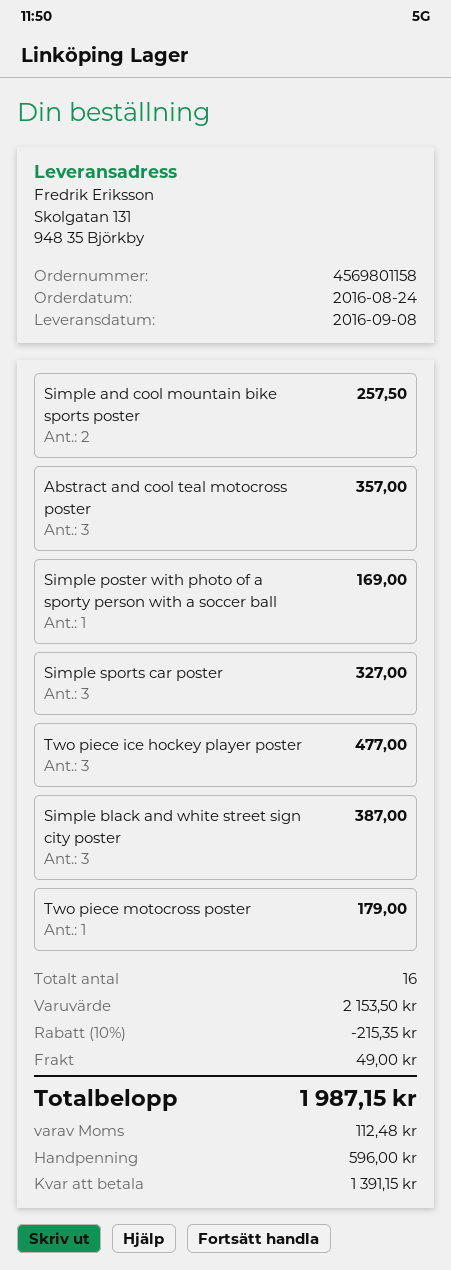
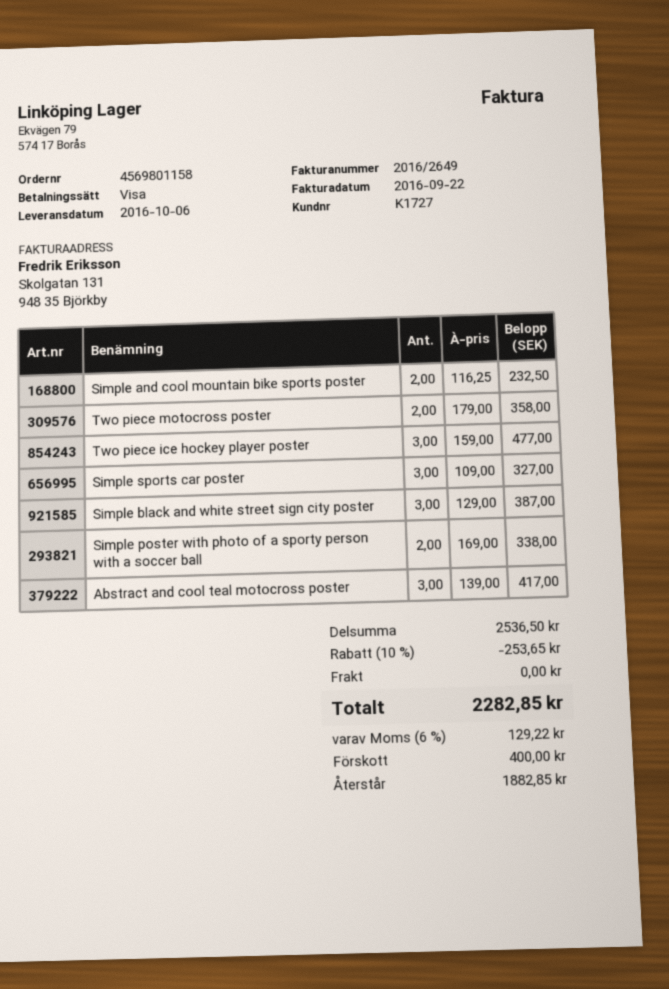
delivery date: 2016-09-08 -> 2016-10-06
Simple and cool mountain bike sports poster: 2 for 257.50 -> 2 for 232.50
Abstract and cool teal motocross poster: 3 for 357.00 -> 3 for 417.00
Simple poster with photo of a sporty person with a soccer ball: 1 for 169.00 -> 2 for 338.00
Two piece motocross poster: 1 for 179.00 -> 2 for 358.00
subtotal: 2153.50 -> 2536.50
discount: 10% = 215.35 -> 10% = 253.65
shipping: 49.00 -> 0.00
tax: 112.48 -> 129.22
total: 1987.15 -> 2282.85
deposit: 596.00 -> 400.00
balance: 1391.15 -> 1882.85

